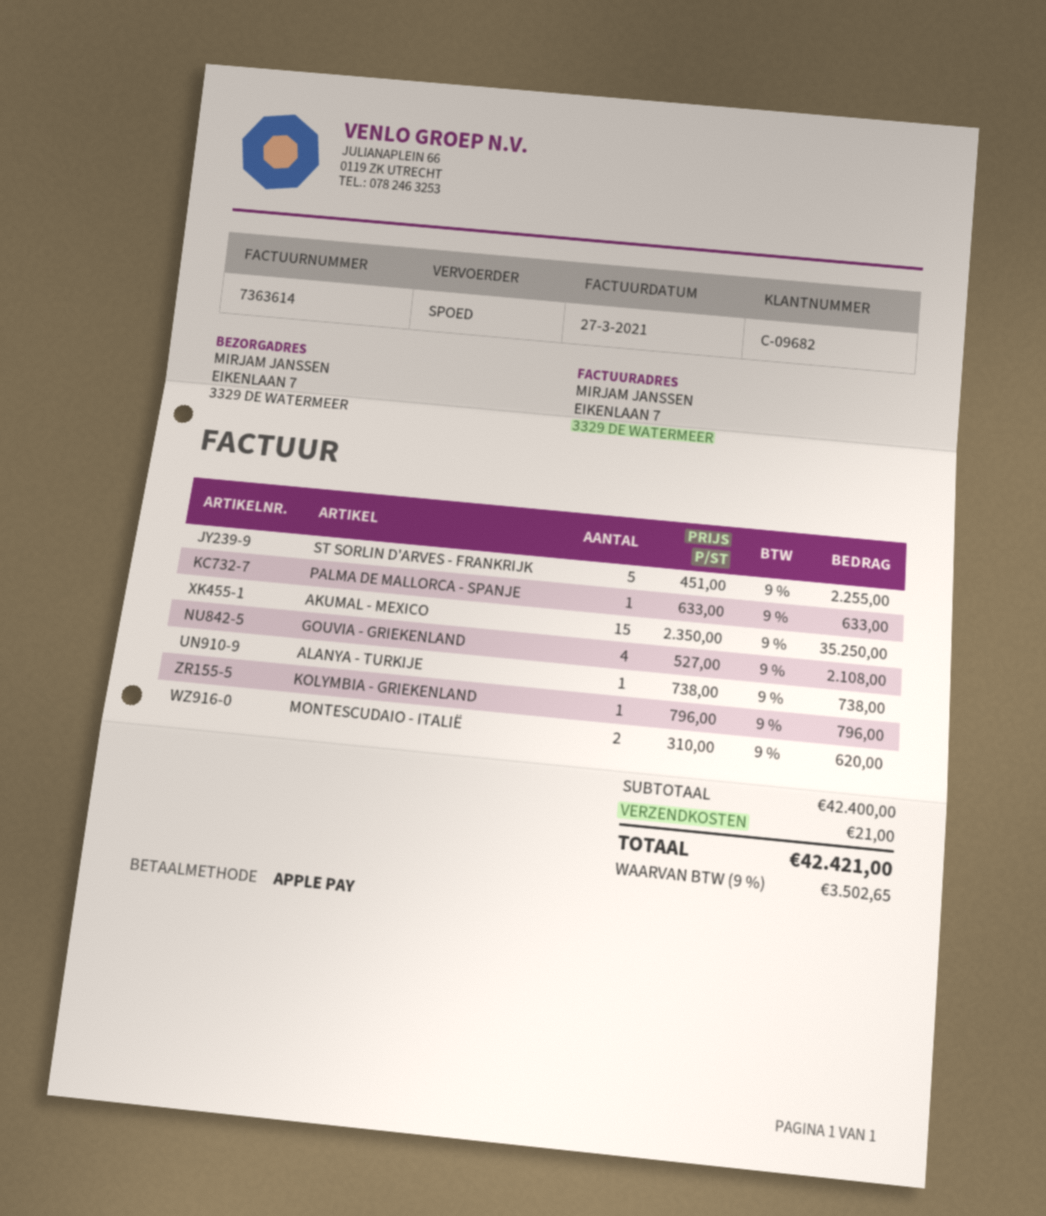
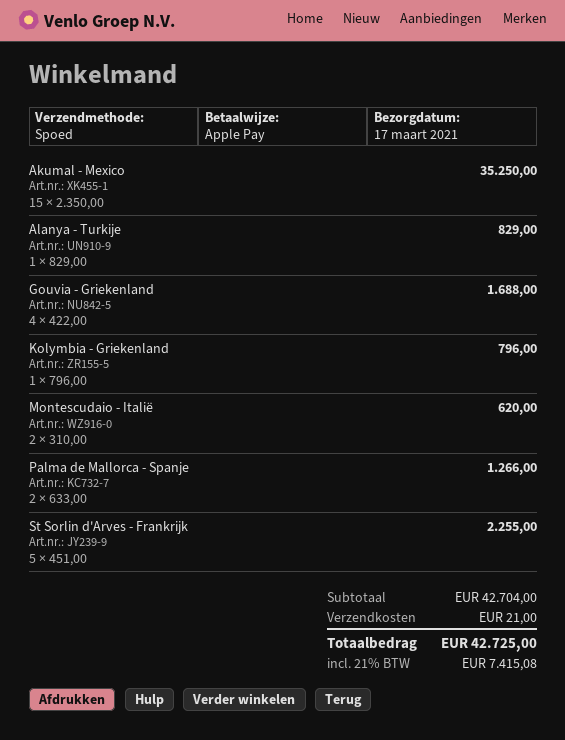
PALMA DE MALLORCA - SPANJE: 1 x 633.00 = 633.00 -> 2 x 633.00 = 1266.00
GOUVIA - GRIEKENLAND: 4 x 527.00 = 2108.00 -> 4 x 422.00 = 1688.00
ALANYA - TURKIJE: 1 x 738.00 = 738.00 -> 1 x 829.00 = 829.00
subtotal: 42400.00 -> 42704.00
tax: 9% = 3502.65 -> 21% = 7415.08
total: 42421.00 -> 42725.00

